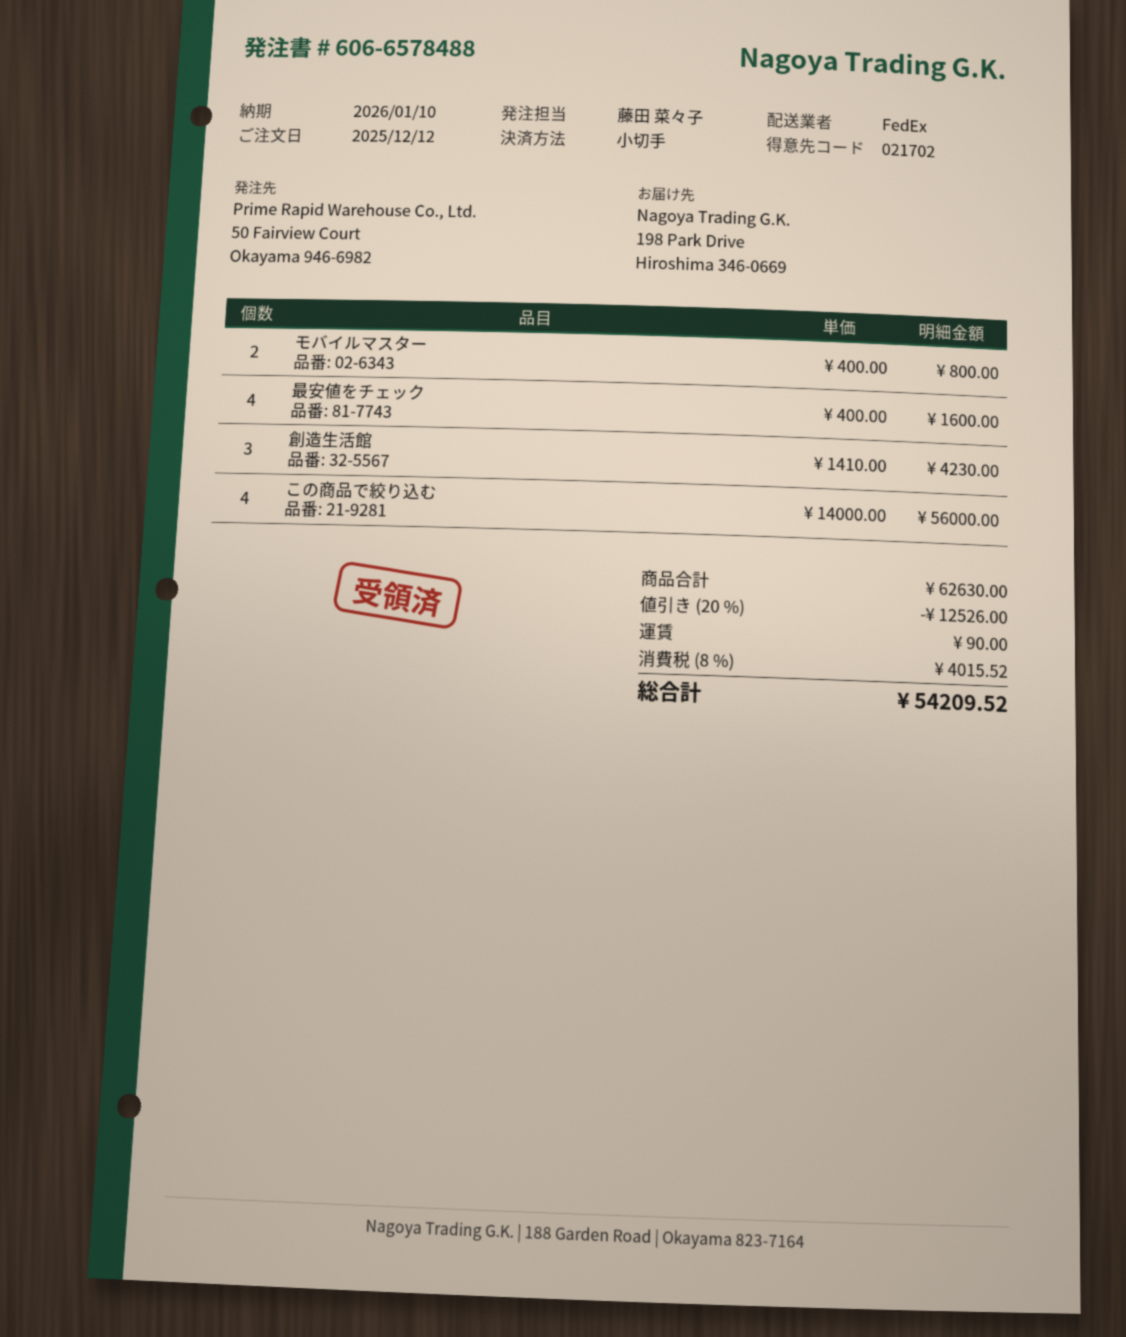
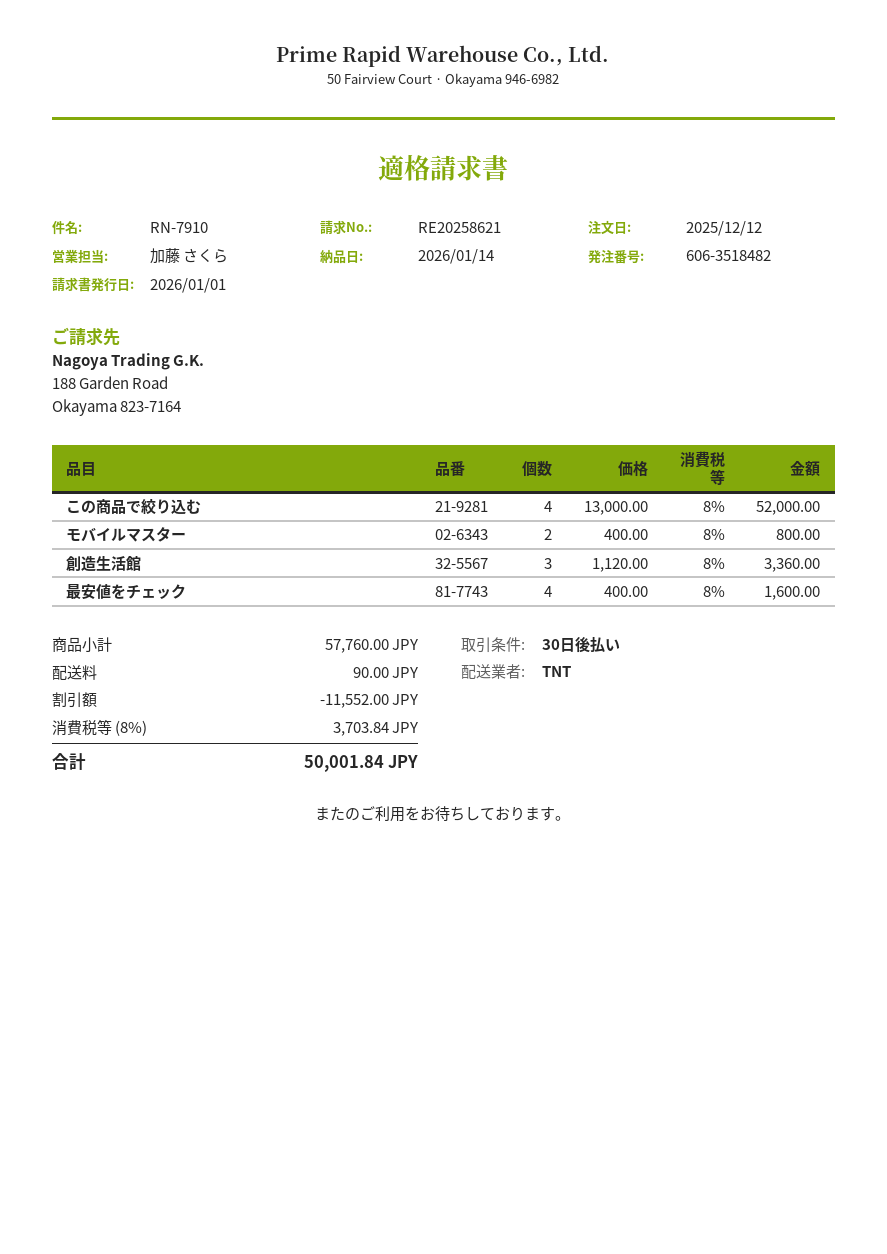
order number: 606-6578488 -> 606-3518482
delivery date: 2026-01-10 -> 2026-01-14
shipping method: FedEx -> TNT
創造生活館: 3 x 1410.00 = 4230.00 -> 3 x 1120.00 = 3360.00
この商品で絞り込む: 4 x 14000.00 = 56000.00 -> 4 x 13000.00 = 52000.00
subtotal: 62630.00 -> 57760.00
discount: 12526.00 -> 11552.00
tax: 8% = 4015.52 -> 8% = 3703.84
total: 54209.52 -> 50001.84

